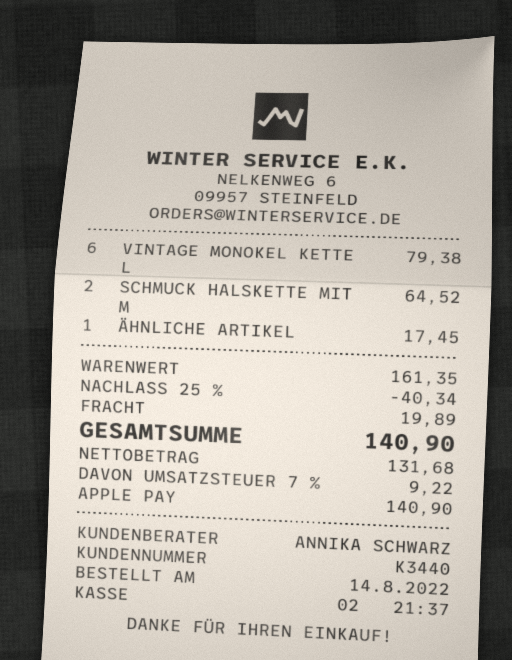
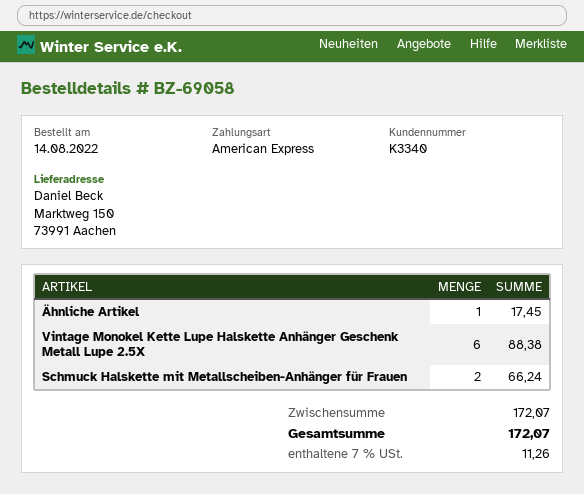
customer number: K3440 -> K3340
payment method: Apple Pay -> American Express
VINTAGE MONOKEL KETTE L: 6 for 79.38 -> 6 for 88.38
SCHMUCK HALSKETTE MIT M: 2 for 64.52 -> 2 for 66.24
subtotal: 161.35 -> 172.07
discount: 25% = 40.34 -> none
shipping: 19.89 -> none
tax: 7% = 9.22 -> 7% = 11.26
total: 140.90 -> 172.07

